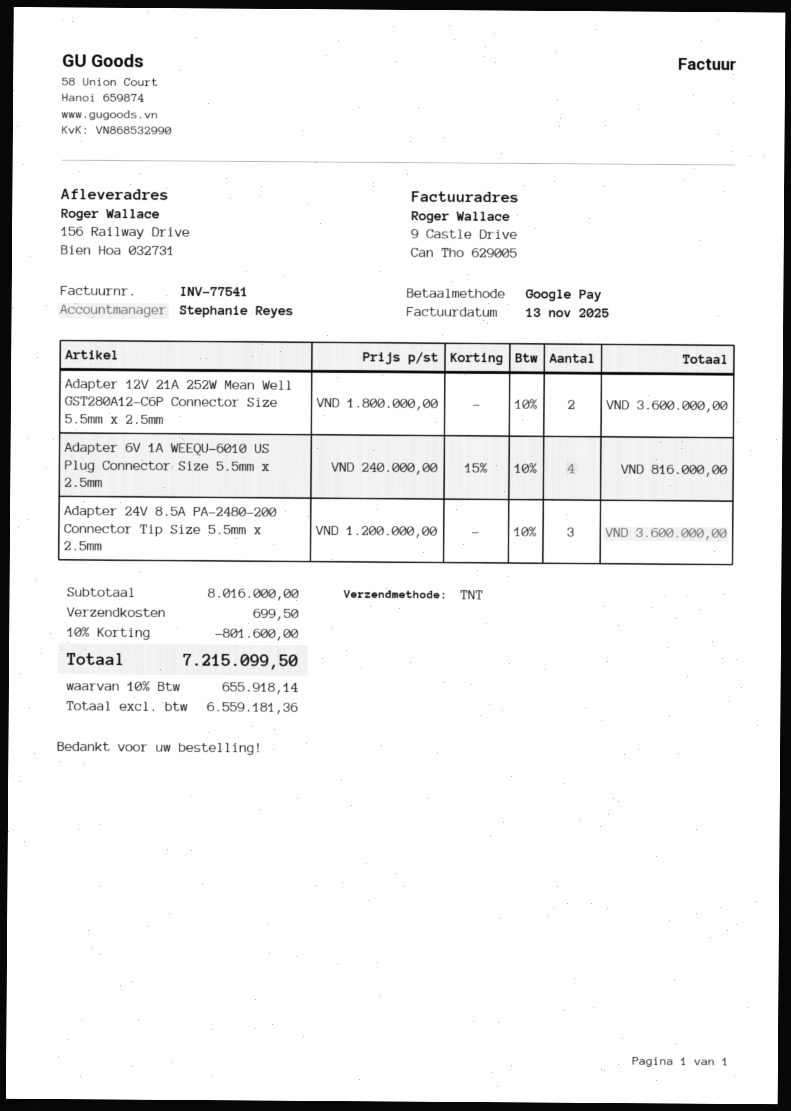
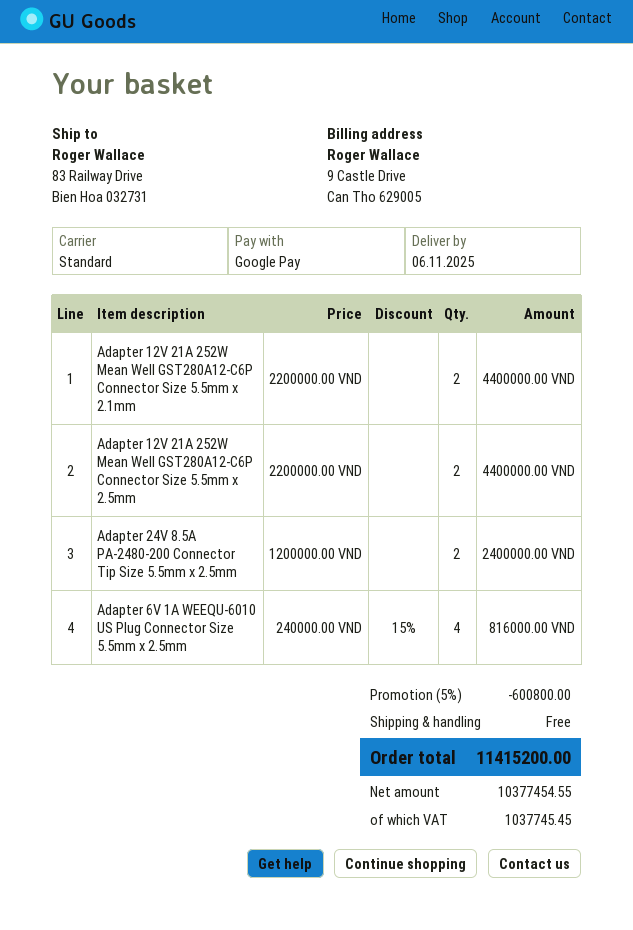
shipping method: TNT -> standard
ship to: 156 Railway Drive, Bien Hoa 032731 -> 83 Railway Drive, Bien Hoa 032731
Adapter 12V 21A 252W Mean Well GST280A12-C6P Connector Size 5.5mm x 2.5mm: 2 x 1800000.00 = 3600000.00 -> 2 x 2200000.00 = 4400000.00
Adapter 24V 8.5A PA-2480-200 Connector Tip Size 5.5mm x 2.5mm: 3 x 1200000.00 = 3600000.00 -> 2 x 1200000.00 = 2400000.00
Adapter 12V 21A 252W Mean Well GST280A12-C6P Connector Size 5.5mm x 2.1mm: none -> 2 x 2200000.00 = 4400000.00
discount: 10% = 801600.00 -> 5% = 600800.00
shipping: 699.50 -> 0.00
net: 6559181.36 -> 10377454.55
tax: 655918.14 -> 1037745.45
total: 7215099.50 -> 11415200.00

